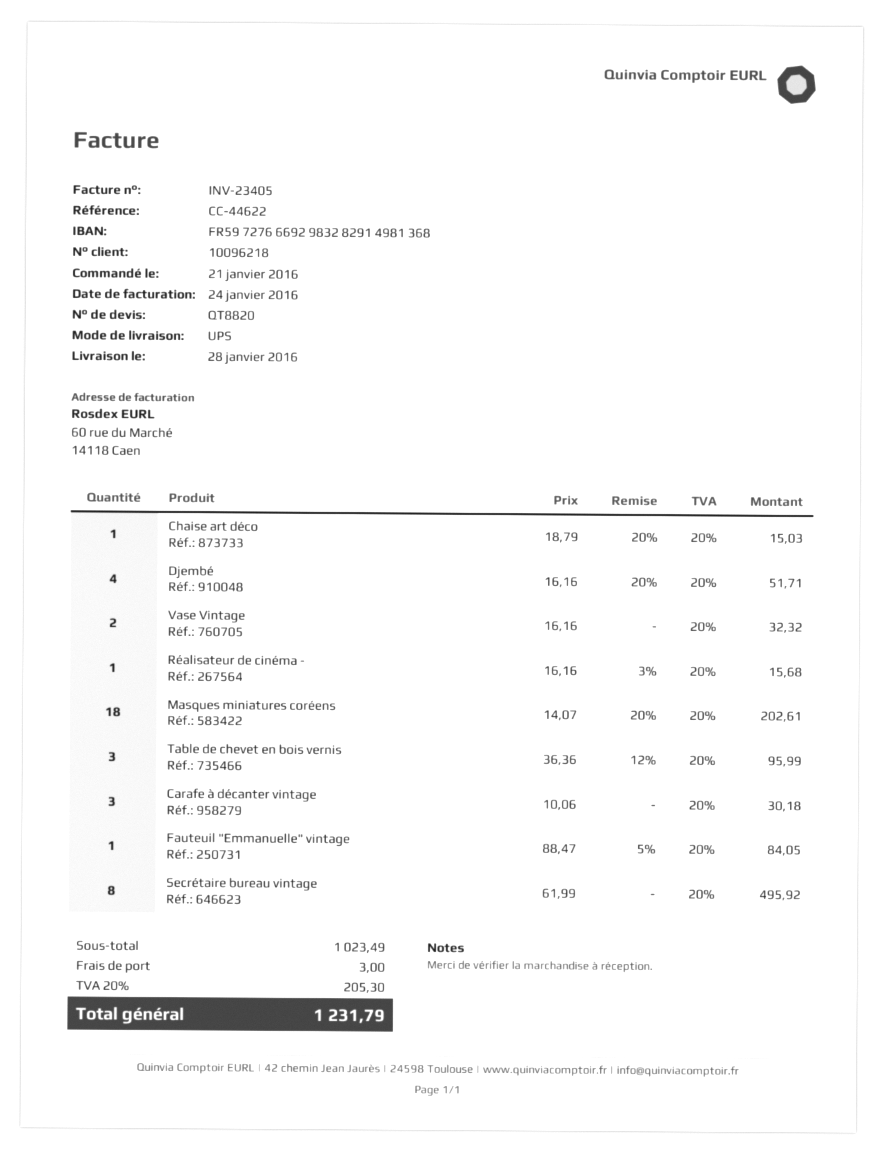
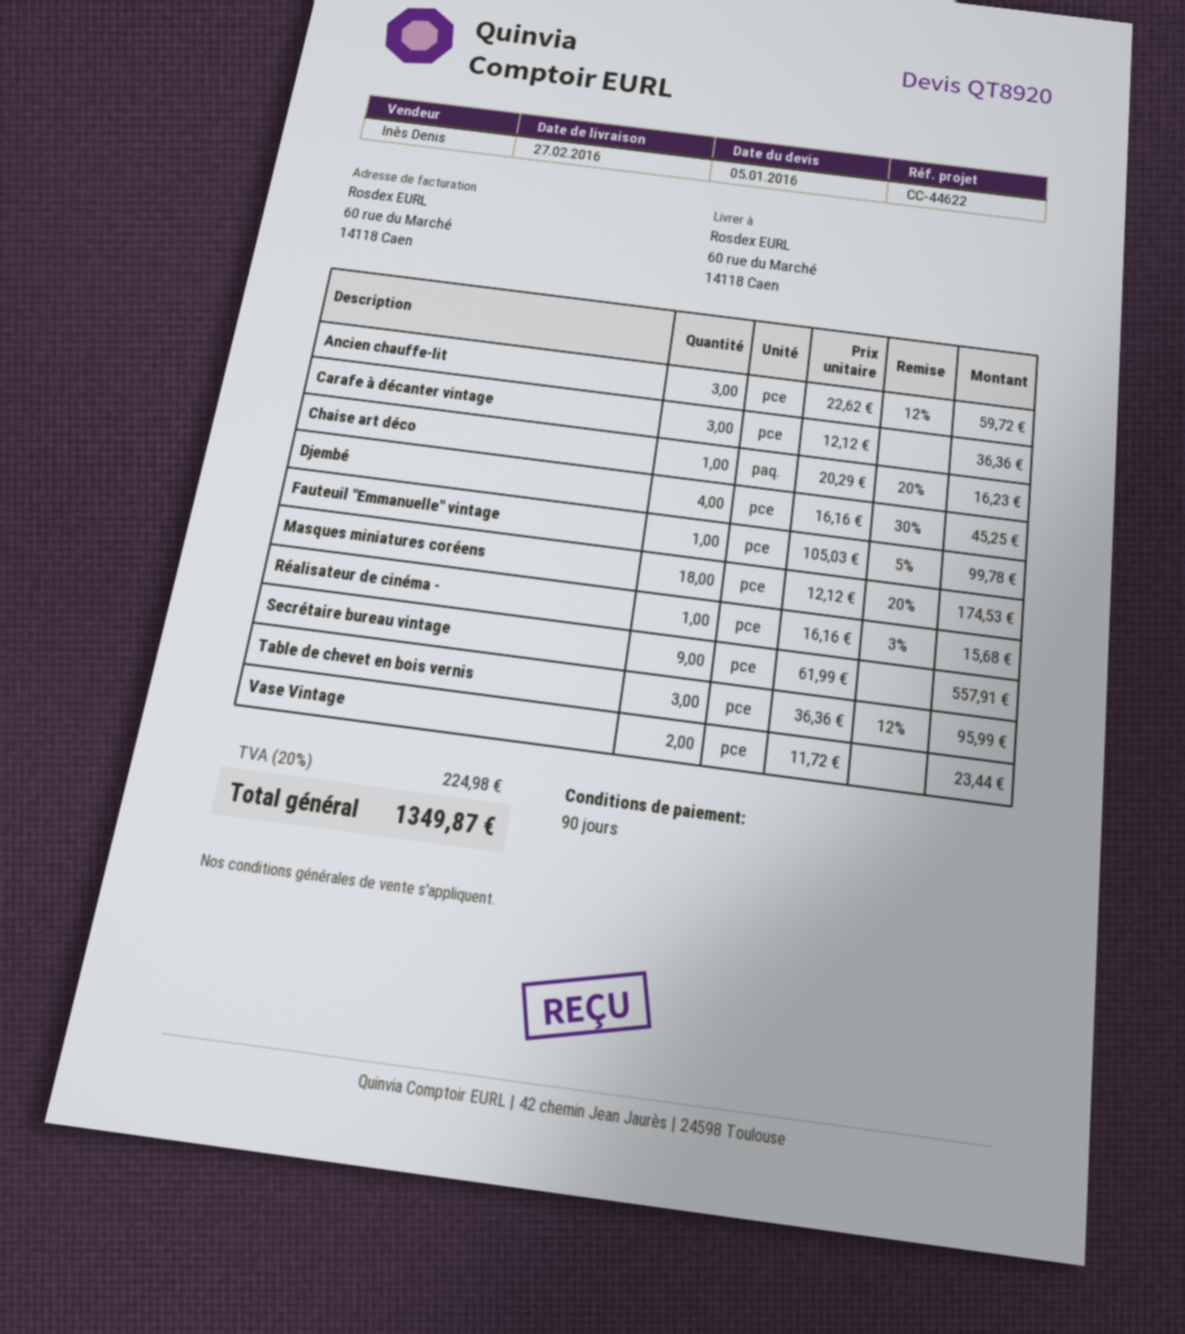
quote number: QT8820 -> QT8920
delivery date: 2016-01-28 -> 2016-02-27
Chaise art déco: 1 x 18.79 - 20% = 15.03 -> 1 x 20.29 - 20% = 16.23
Djembé: 4 x 16.16 - 20% = 51.71 -> 4 x 16.16 - 30% = 45.25
Vase Vintage: 2 x 16.16 = 32.32 -> 2 x 11.72 = 23.44
Masques miniatures coréens: 18 x 14.07 - 20% = 202.61 -> 18 x 12.12 - 20% = 174.53
Carafe à décanter vintage: 3 x 10.06 = 30.18 -> 3 x 12.12 = 36.36
Fauteuil "Emmanuelle" vintage: 1 x 88.47 - 5% = 84.05 -> 1 x 105.03 - 5% = 99.78
Secrétaire bureau vintage: 8 x 61.99 = 495.92 -> 9 x 61.99 = 557.91
Ancien chauffe-lit: none -> 3 x 22.62 - 12% = 59.72
shipping: 3.00 -> none
tax: 20% = 205.30 -> 20% = 224.98
total: 1231.79 -> 1349.87

